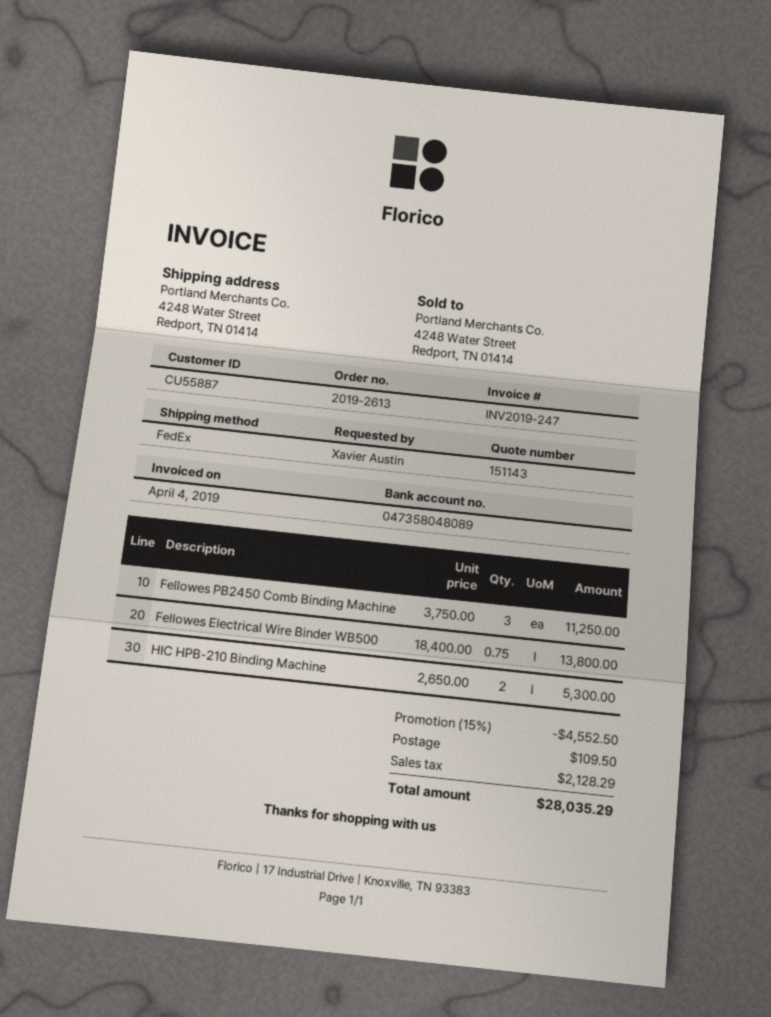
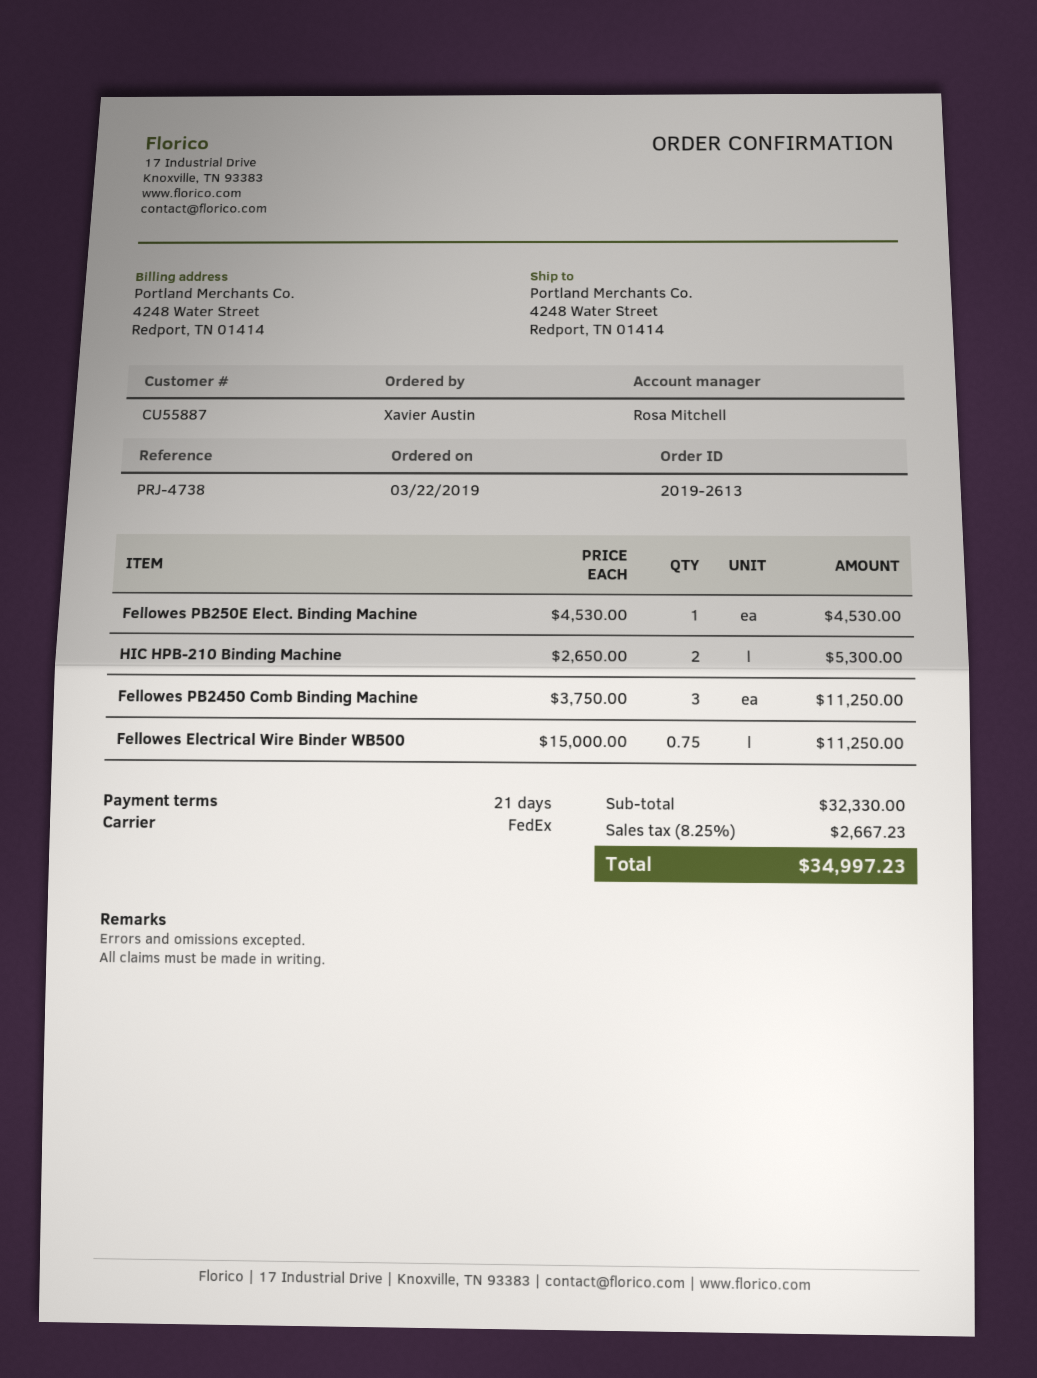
Fellowes Electrical Wire Binder WB500: 0.75 x 18400.00 = 13800.00 -> 0.75 x 15000.00 = 11250.00
Fellowes PB250E Elect. Binding Machine: none -> 1 x 4530.00 = 4530.00
discount: 15% = 4552.50 -> none
shipping: 109.50 -> none
tax: 2128.29 -> 2667.23
total: 28035.29 -> 34997.23

